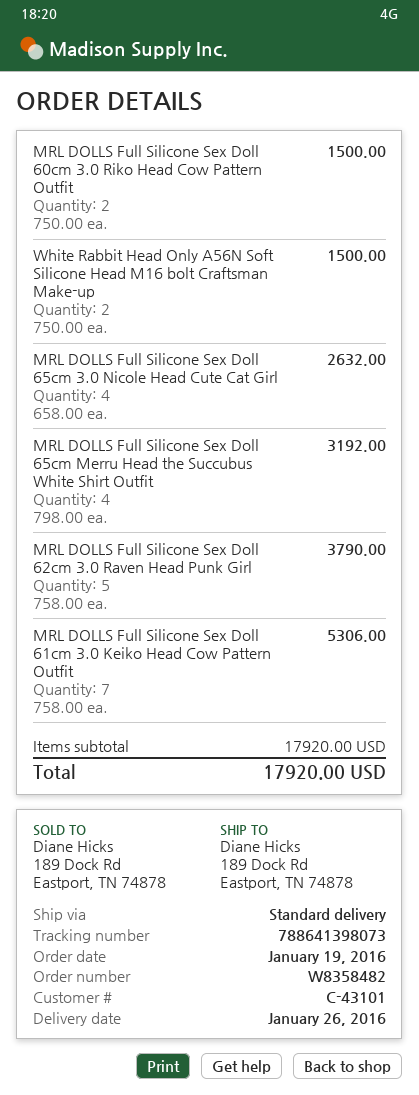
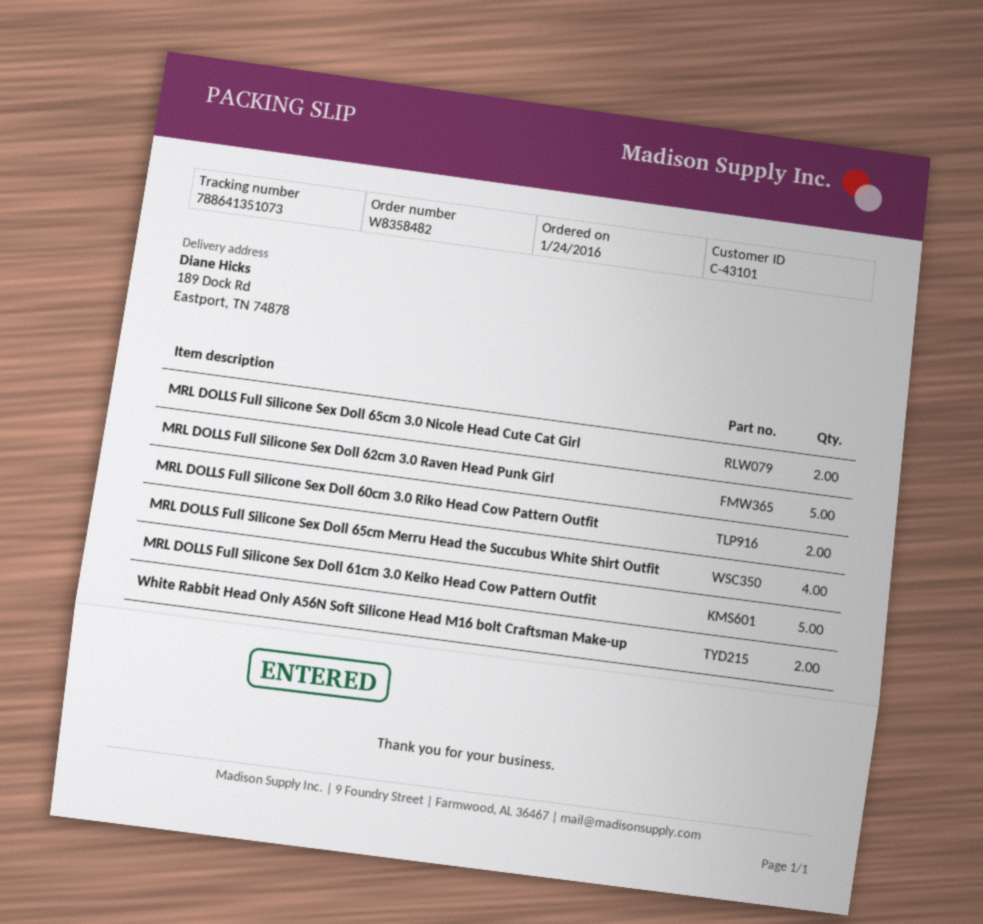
order date: 2016-01-19 -> 2016-01-24
tracking number: 788641398073 -> 788641351073
MRL DOLLS Full Silicone Sex Doll 65cm 3.0 Nicole Head Cute Cat Girl: 4 -> 2
MRL DOLLS Full Silicone Sex Doll 61cm 3.0 Keiko Head Cow Pattern Outfit: 7 -> 5

